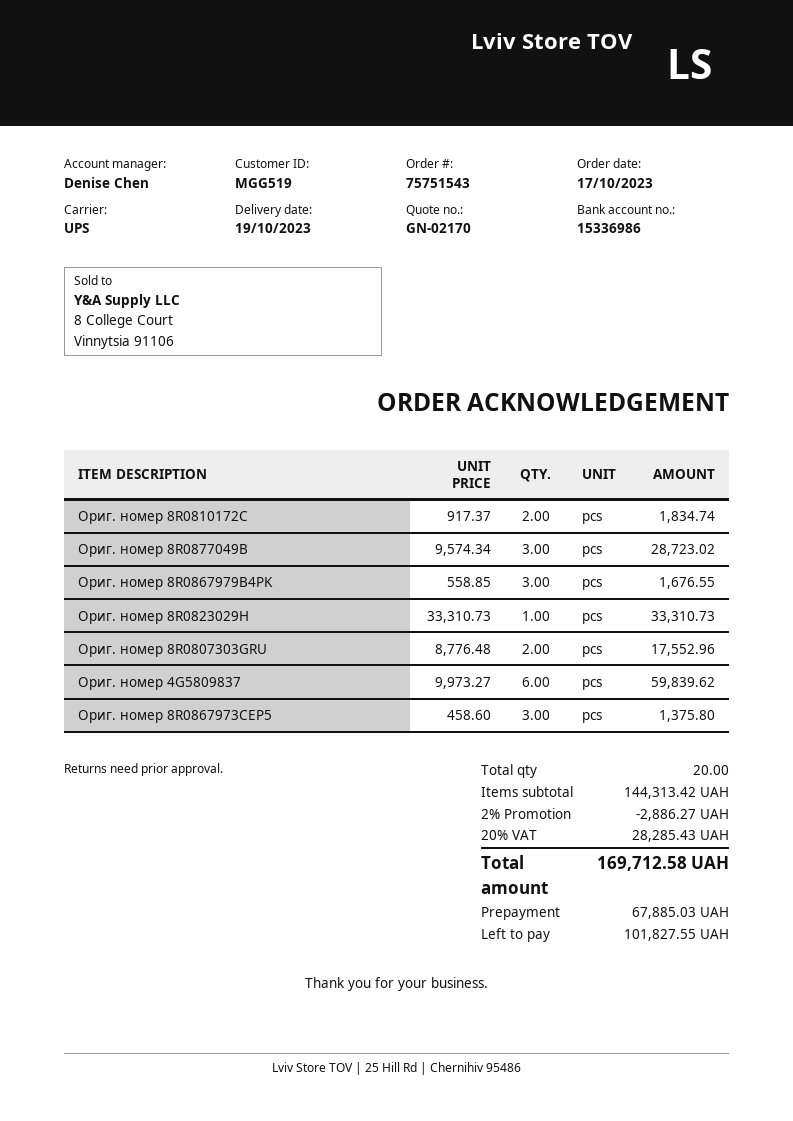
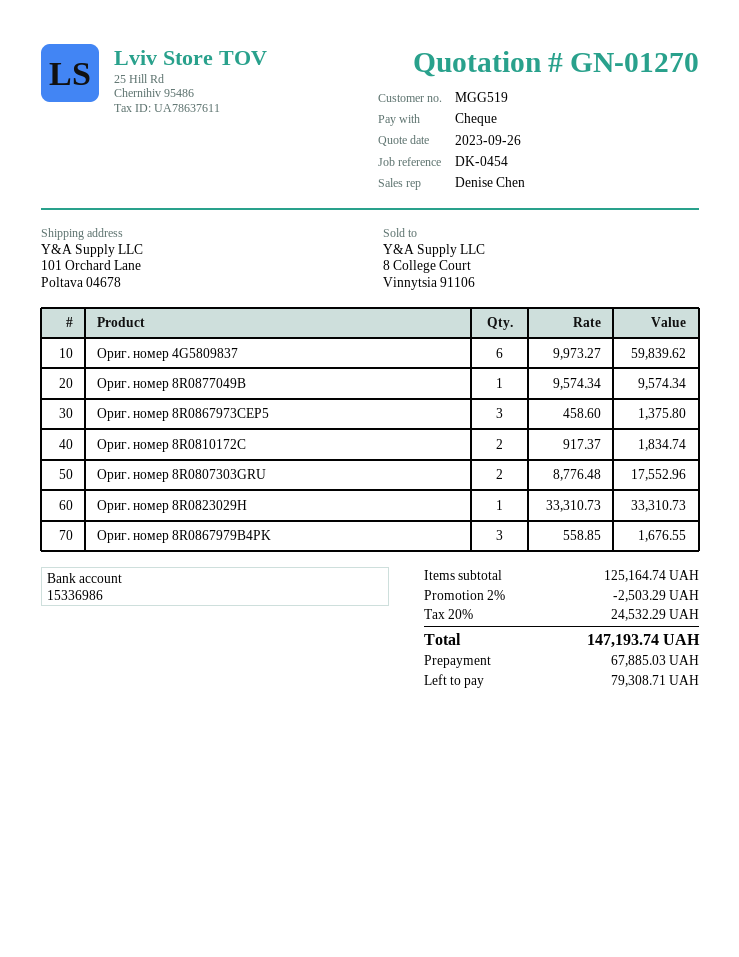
quote number: GN-02170 -> GN-01270
Ориг. номер 8R0877049B: 3 x 9574.34 = 28723.02 -> 1 x 9574.34 = 9574.34
subtotal: 144313.42 -> 125164.74
discount: 2% = 2886.27 -> 2% = 2503.29
tax: 20% = 28285.43 -> 20% = 24532.29
total: 169712.58 -> 147193.74
balance: 101827.55 -> 79308.71

